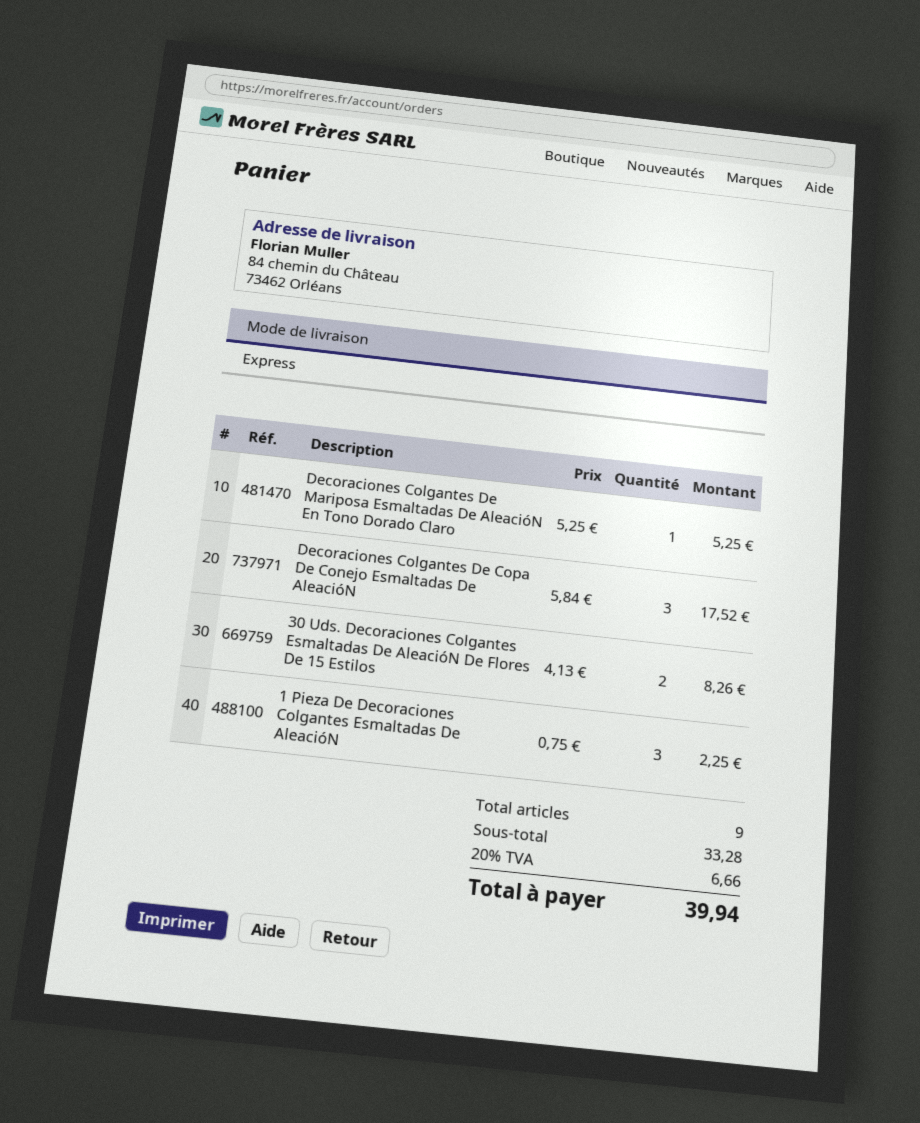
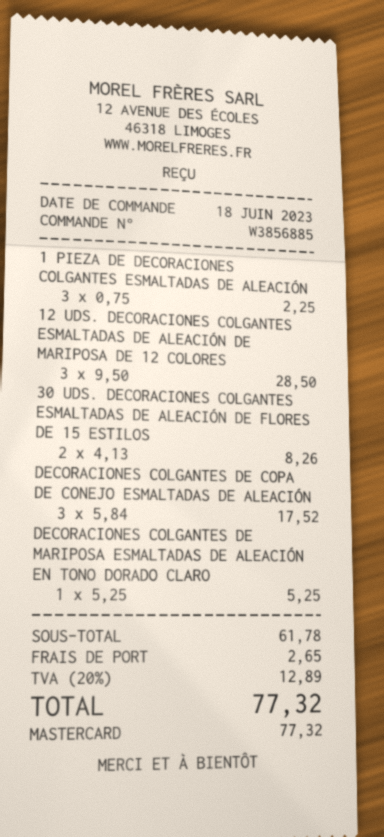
12 UDS. DECORACIONES COLGANTES ESMALTADAS DE ALEACIÓN DE MARIPOSA DE 12 COLORES: none -> 3 x 9.50 = 28.50
subtotal: 33.28 -> 61.78
shipping: none -> 2.65
tax: 20% = 6.66 -> 20% = 12.89
total: 39.94 -> 77.32

